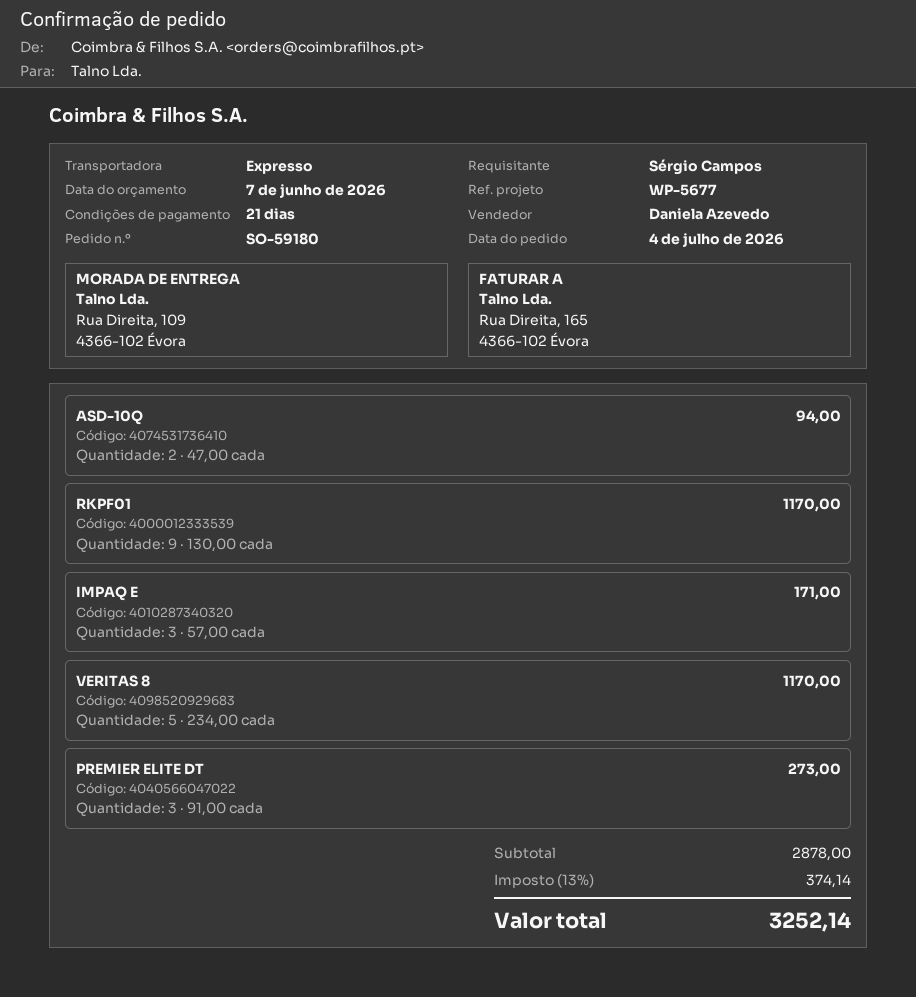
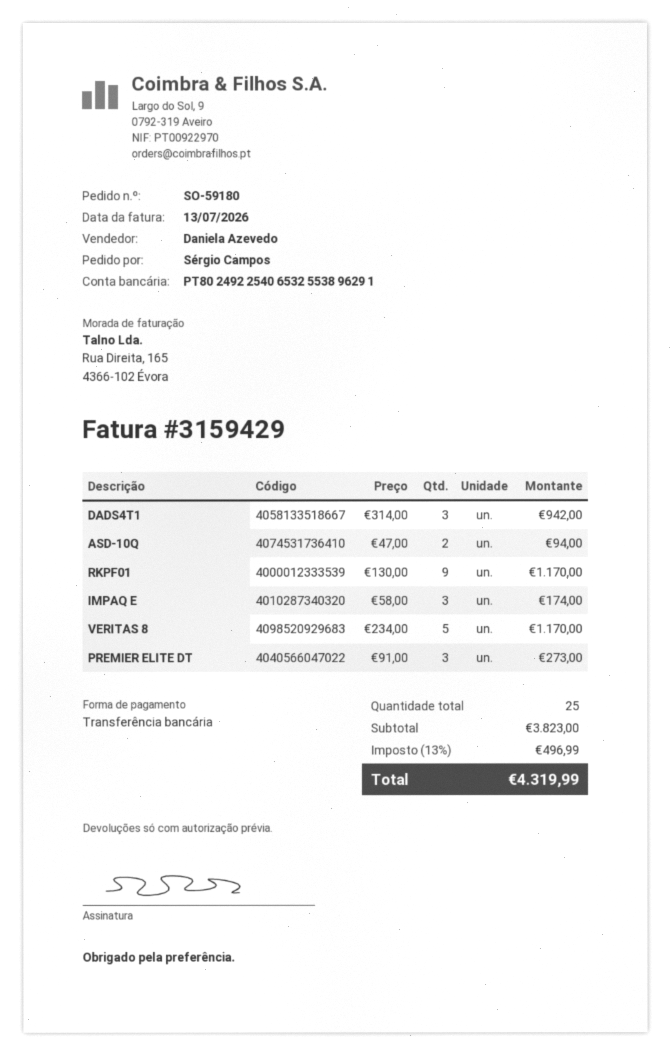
IMPAQ E: 3 x 57.00 = 171.00 -> 3 x 58.00 = 174.00
DADS4T1: none -> 3 x 314.00 = 942.00
subtotal: 2878.00 -> 3823.00
tax: 13% = 374.14 -> 13% = 496.99
total: 3252.14 -> 4319.99

